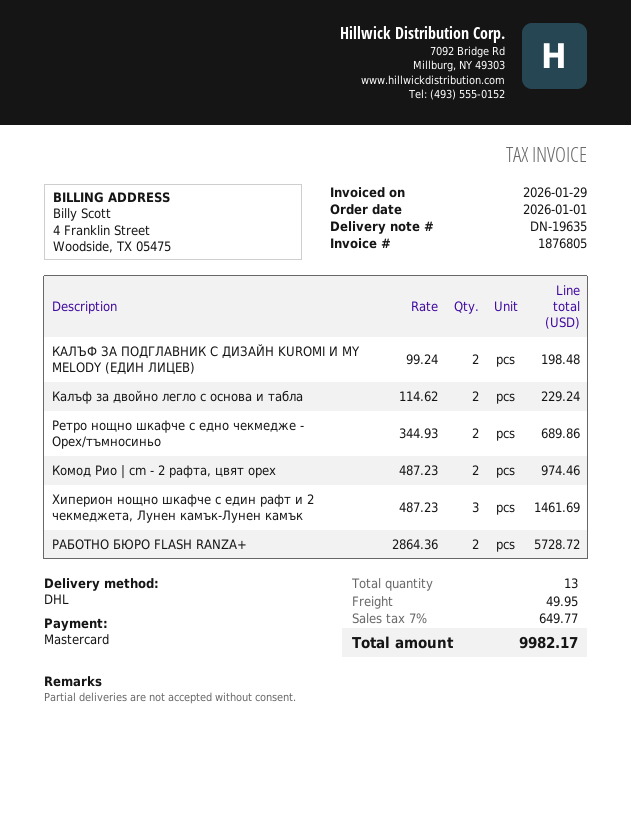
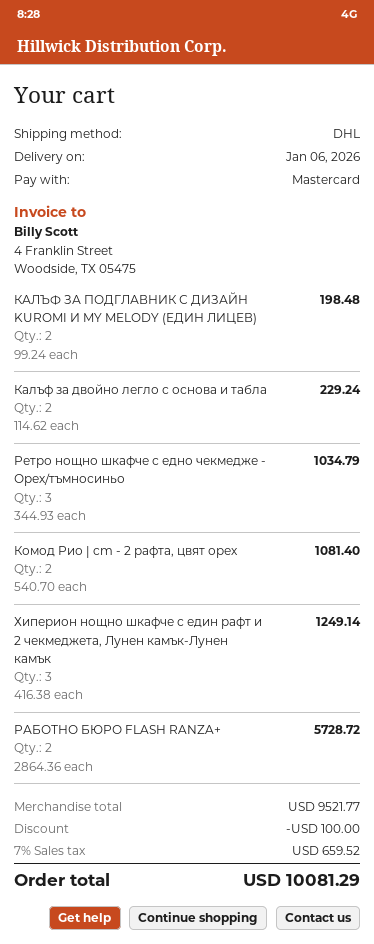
Ретро нощно шкафче с едно чекмедже - Орех/тъмносиньо: 2 x 344.93 = 689.86 -> 3 x 344.93 = 1034.79
Комод Рио | cm - 2 рафта, цвят орех: 2 x 487.23 = 974.46 -> 2 x 540.70 = 1081.40
Хиперион нощно шкафче с един рафт и 2 чекмеджета, Лунен камък-Лунен камък: 3 x 487.23 = 1461.69 -> 3 x 416.38 = 1249.14
discount: none -> 100.00
shipping: 49.95 -> none
tax: 7% = 649.77 -> 7% = 659.52
total: 9982.17 -> 10081.29

